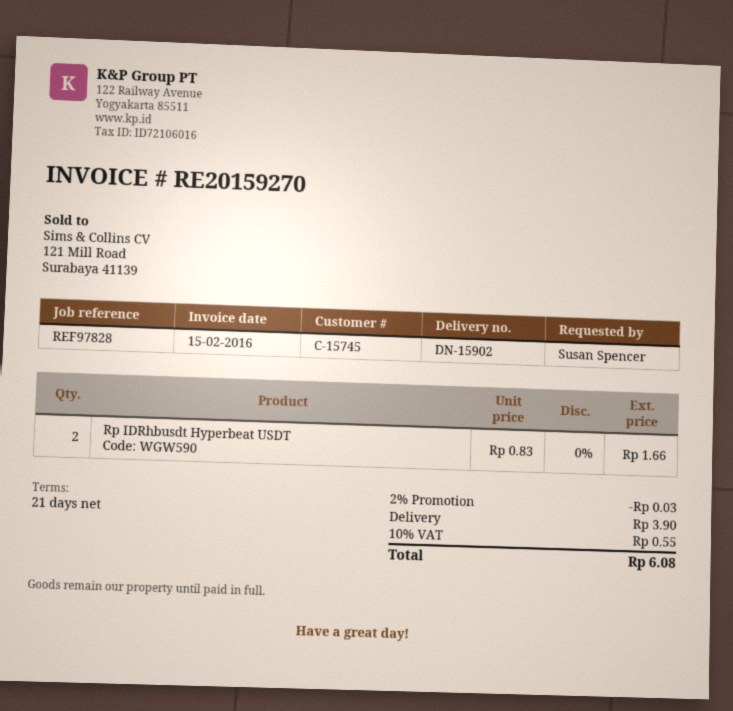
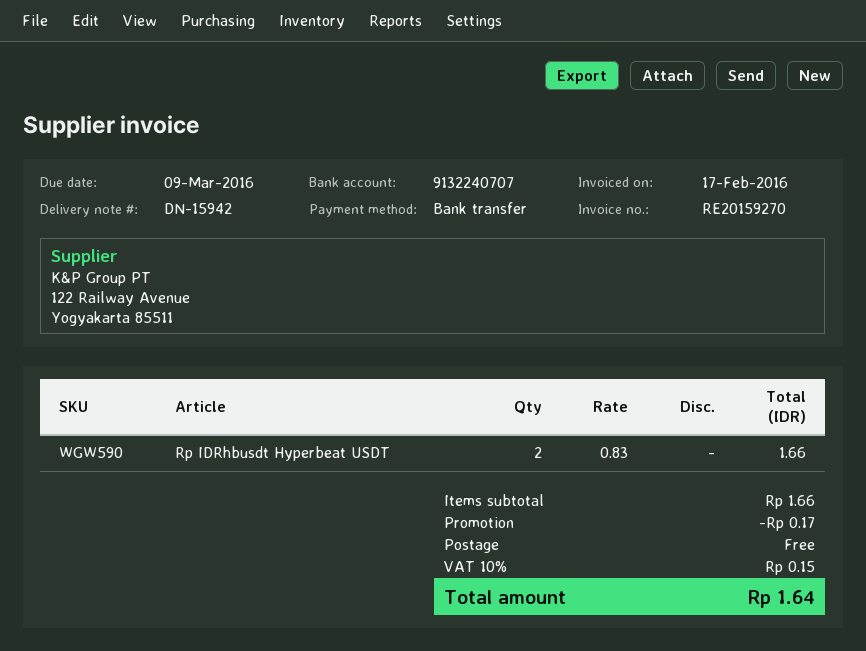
delivery note number: DN-15902 -> DN-15942
invoice date: 2016-02-15 -> 2016-02-17
discount: 0.03 -> 0.17
shipping: 3.90 -> 0.00
tax: 10% = 0.55 -> 10% = 0.15
total: 6.08 -> 1.64

